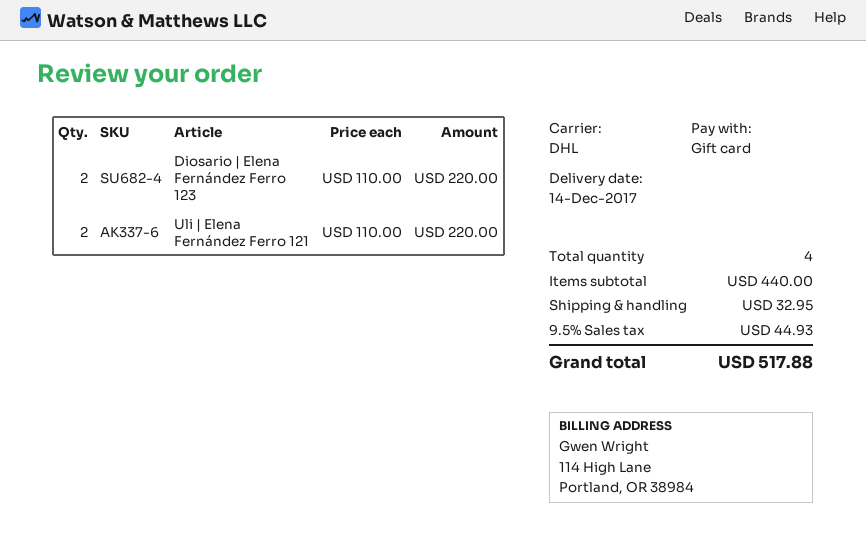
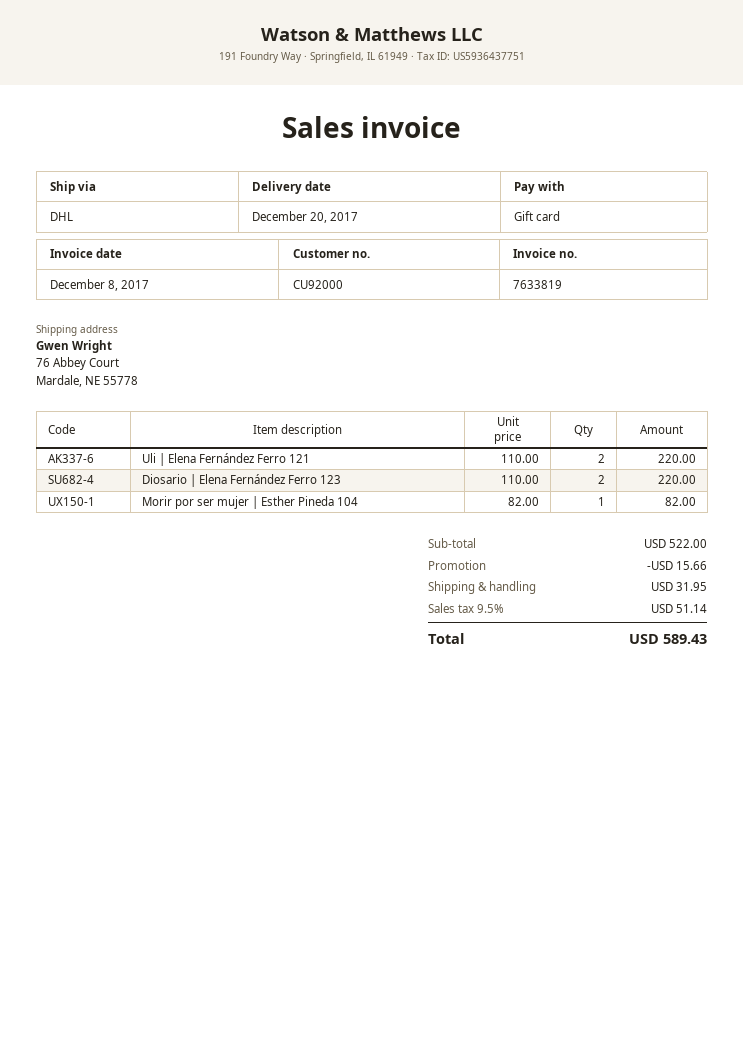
delivery date: 2017-12-14 -> 2017-12-20
Morir por ser mujer | Esther Pineda 104: none -> 1 x 82.00 = 82.00
subtotal: 440.00 -> 522.00
discount: none -> 15.66
shipping: 32.95 -> 31.95
tax: 9.5% = 44.93 -> 9.5% = 51.14
total: 517.88 -> 589.43

